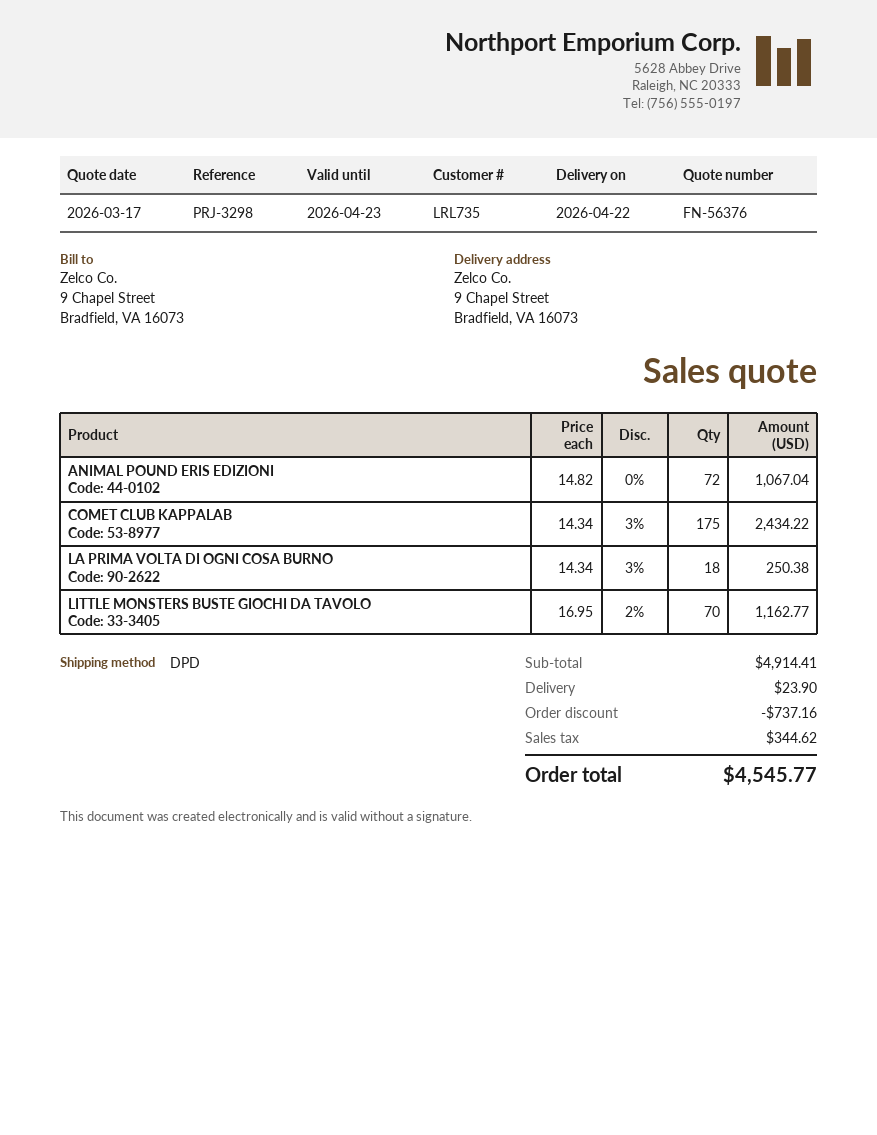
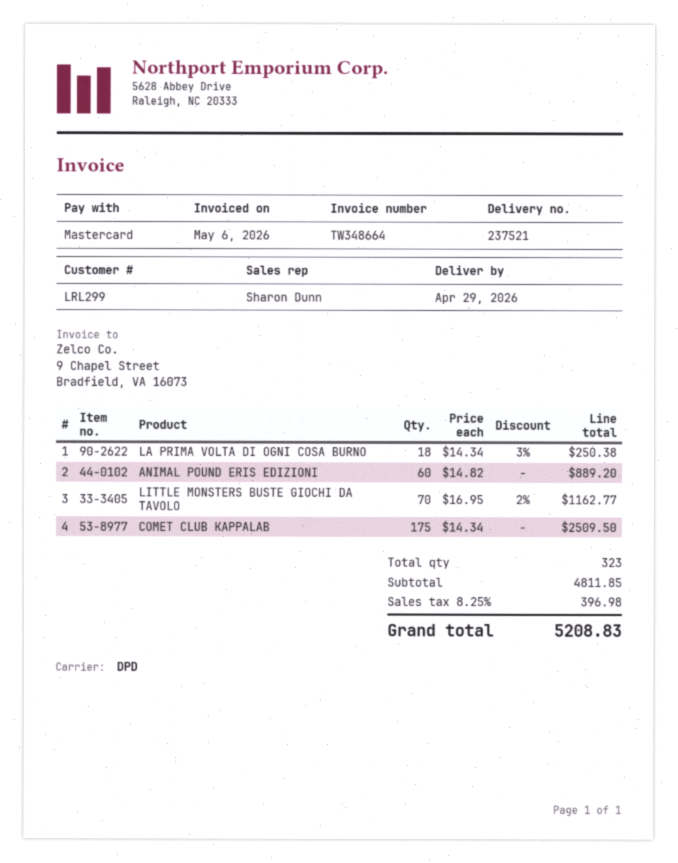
delivery date: 2026-04-22 -> 2026-04-29
customer number: LRL735 -> LRL299
ANIMAL POUND ERIS EDIZIONI: 72 x 14.82 = 1067.04 -> 60 x 14.82 = 889.20
COMET CLUB KAPPALAB: 175 x 14.34 - 3% = 2434.22 -> 175 x 14.34 = 2509.50
subtotal: 4914.41 -> 4811.85
discount: 737.16 -> none
shipping: 23.90 -> none
tax: 344.62 -> 396.98
total: 4545.77 -> 5208.83

